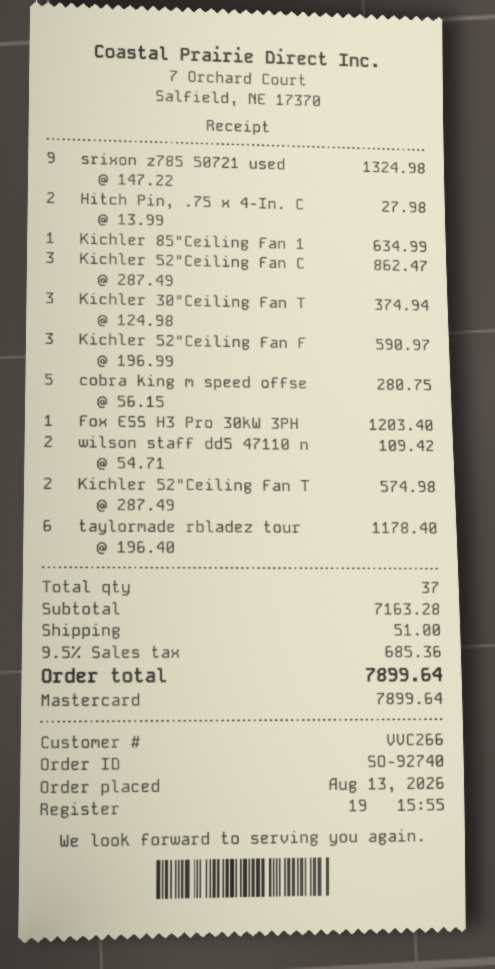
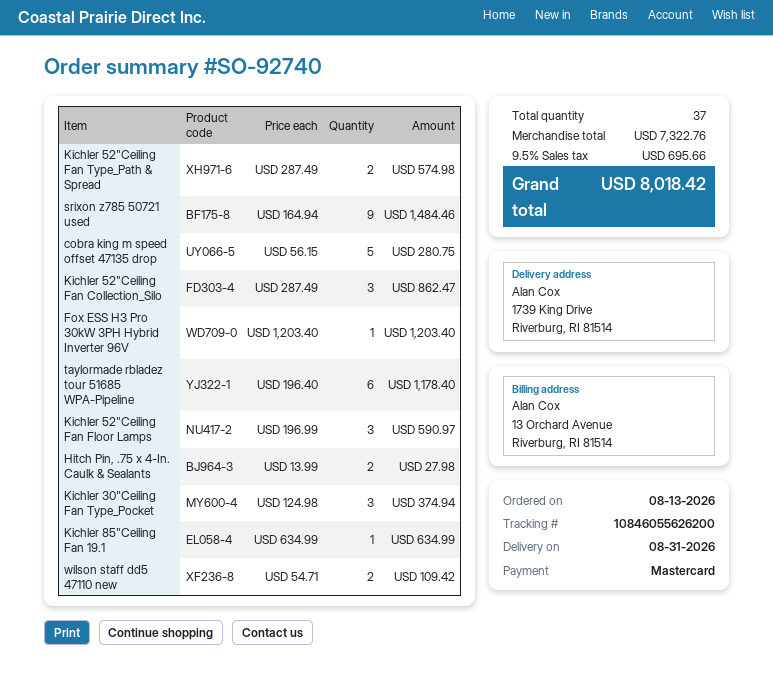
srixon z785 50721 used: 9 x 147.22 = 1324.98 -> 9 x 164.94 = 1484.46
subtotal: 7163.28 -> 7322.76
shipping: 51.00 -> none
tax: 9.5% = 685.36 -> 9.5% = 695.66
total: 7899.64 -> 8018.42

